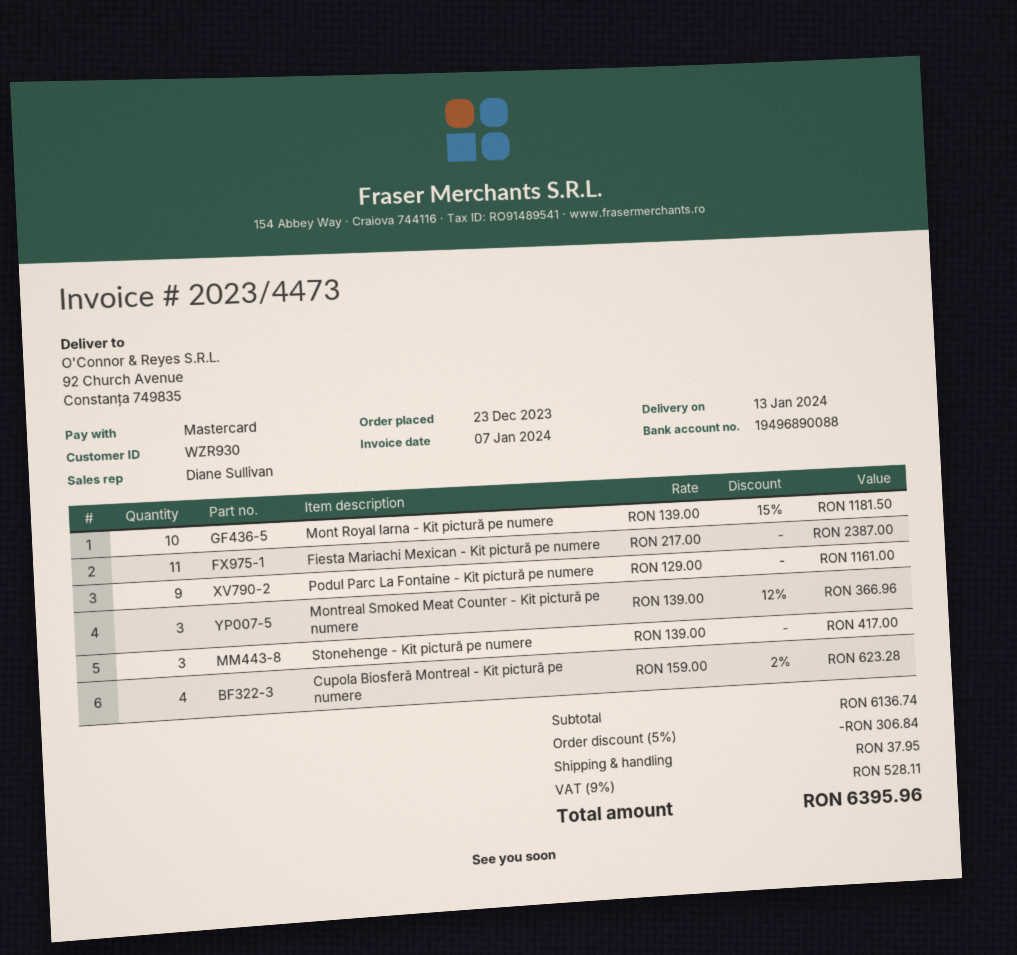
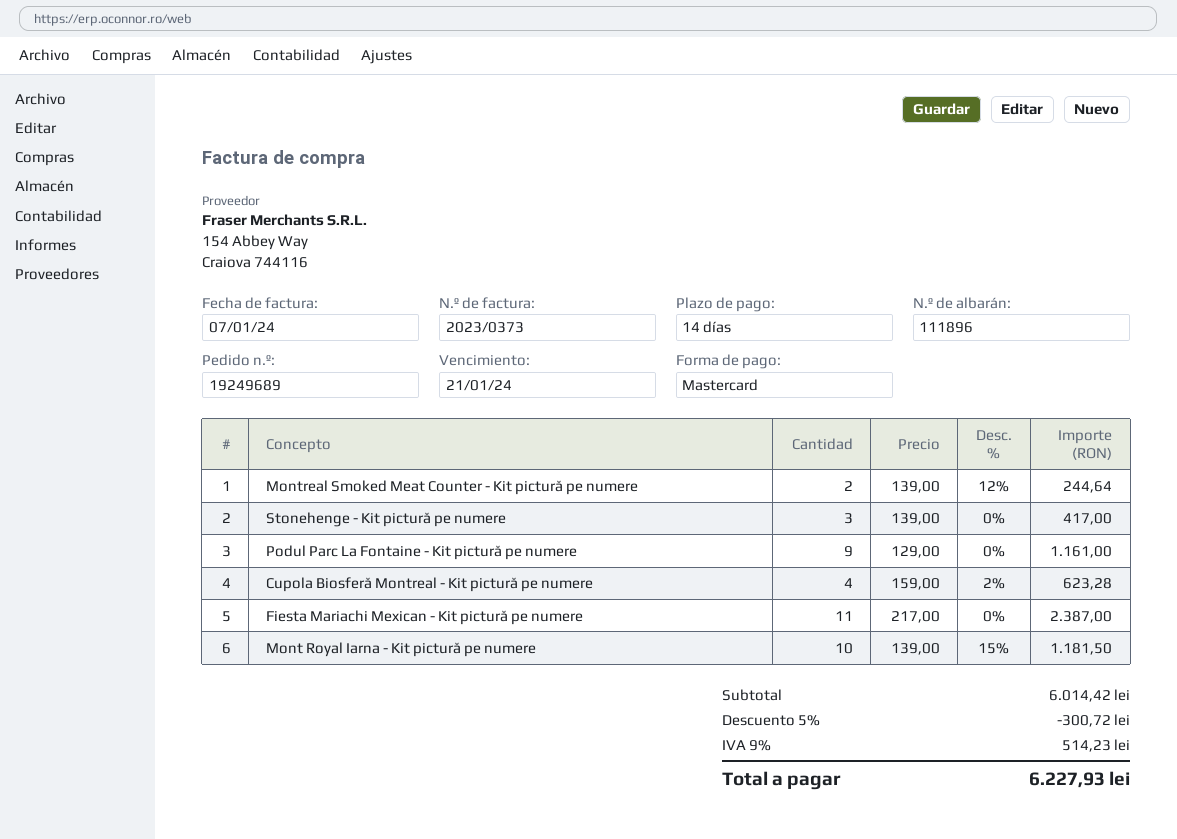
invoice number: 2023/4473 -> 2023/0373
Montreal Smoked Meat Counter - Kit pictură pe numere: 3 x 139.00 - 12% = 366.96 -> 2 x 139.00 - 12% = 244.64
subtotal: 6136.74 -> 6014.42
discount: 5% = 306.84 -> 5% = 300.72
shipping: 37.95 -> none
tax: 9% = 528.11 -> 9% = 514.23
total: 6395.96 -> 6227.93

